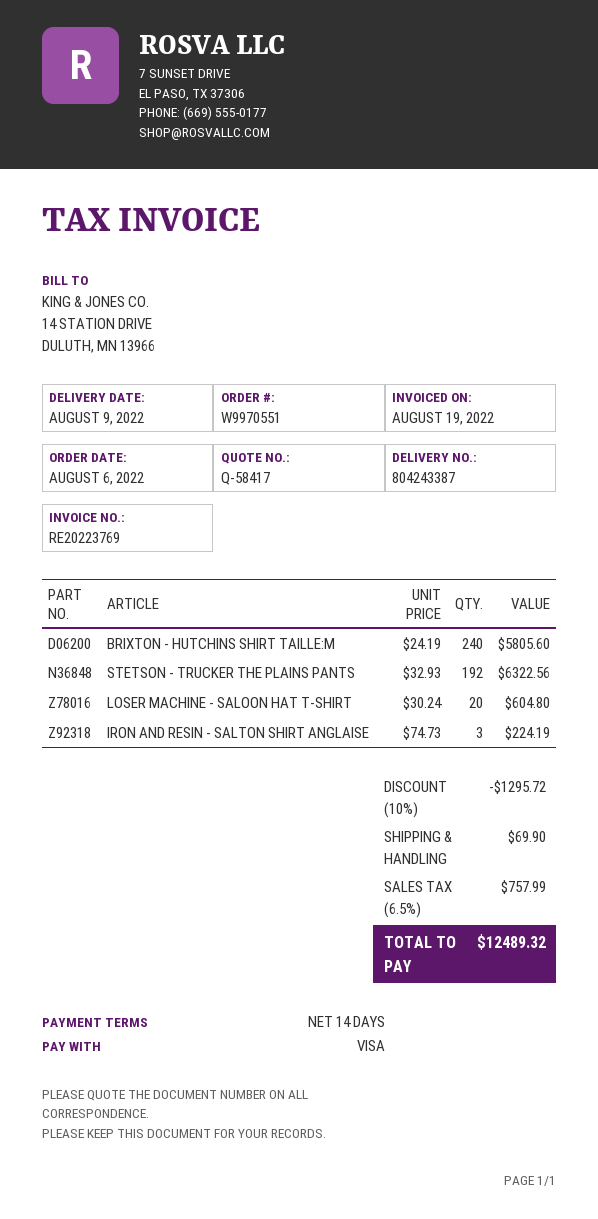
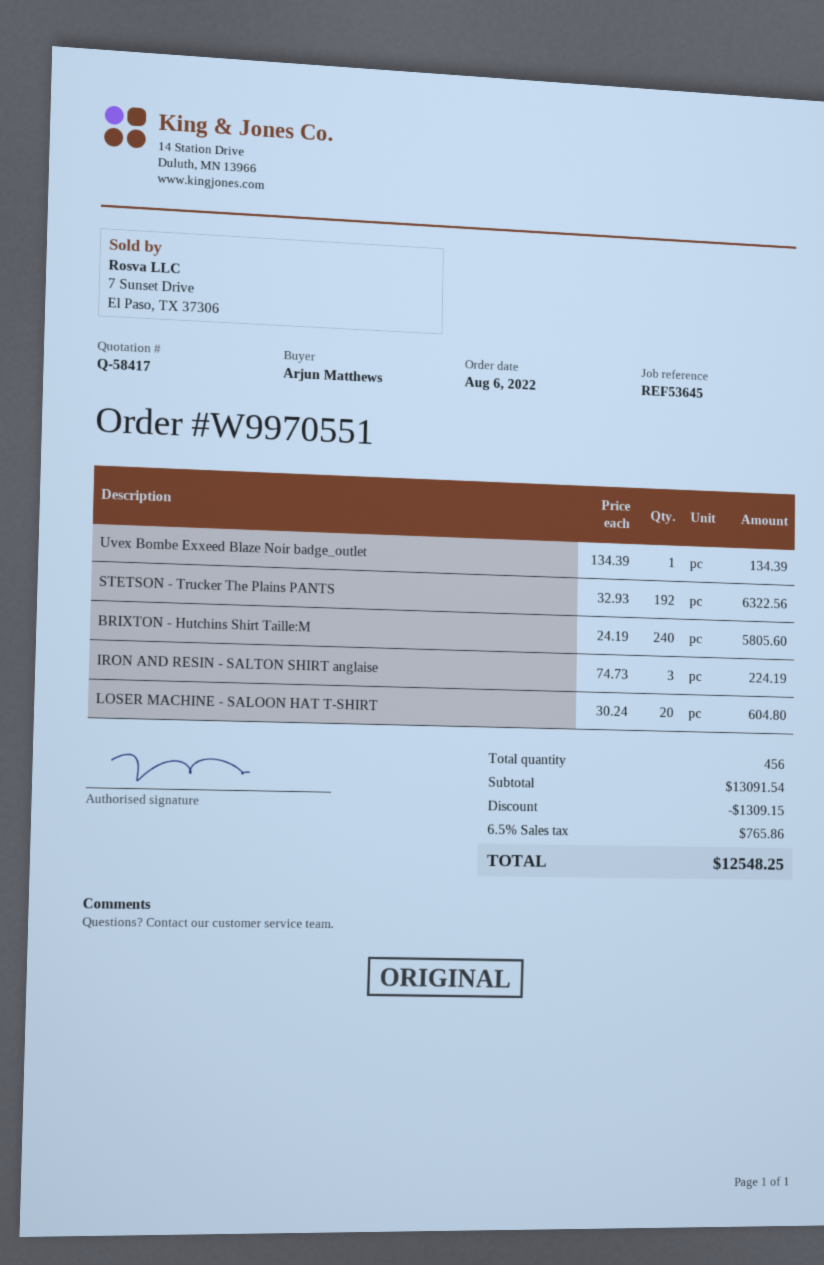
Uvex Bombe Exxeed Blaze Noir badge_outlet: none -> 1 x 134.39 = 134.39
discount: 1295.72 -> 1309.15
shipping: 69.90 -> none
tax: 6.5% = 757.99 -> 6.5% = 765.86
total: 12489.32 -> 12548.25

